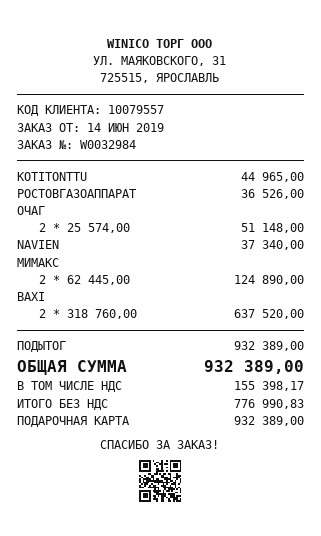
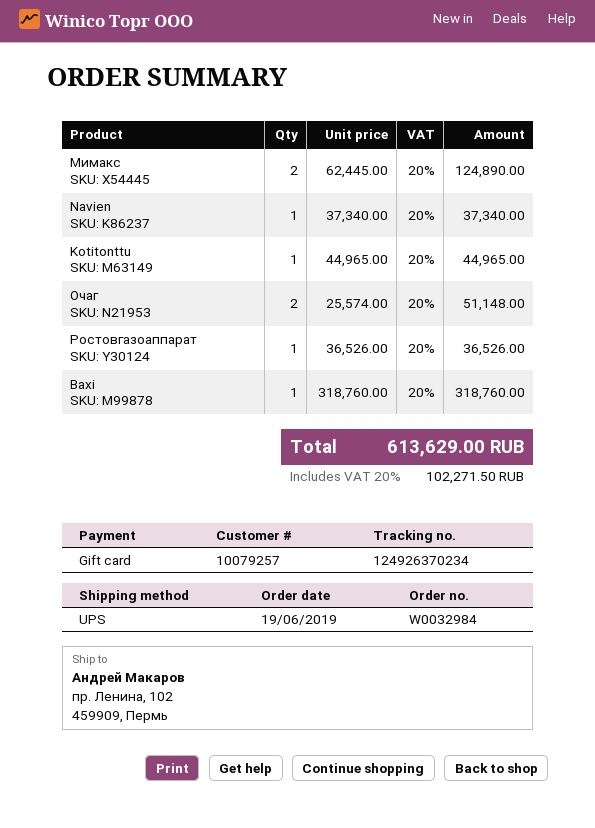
order date: 2019-06-14 -> 2019-06-19
customer number: 10079557 -> 10079257
BAXI: 2 x 318760.00 = 637520.00 -> 1 x 318760.00 = 318760.00
tax: 155398.17 -> 102271.50
total: 932389.00 -> 613629.00

